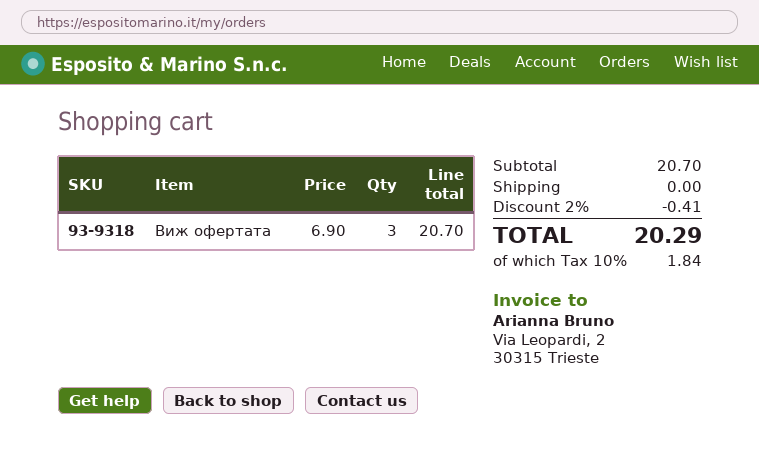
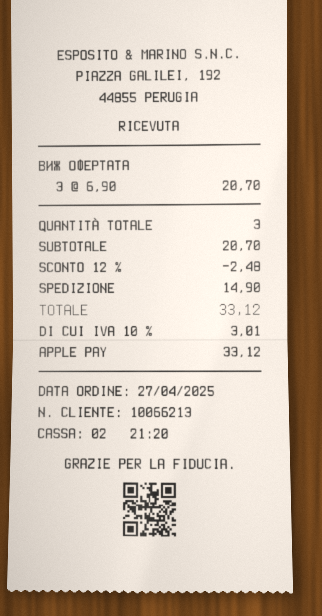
discount: 2% = 0.41 -> 12% = 2.48
shipping: 0.00 -> 14.90
tax: 10% = 1.84 -> 10% = 3.01
total: 20.29 -> 33.12

